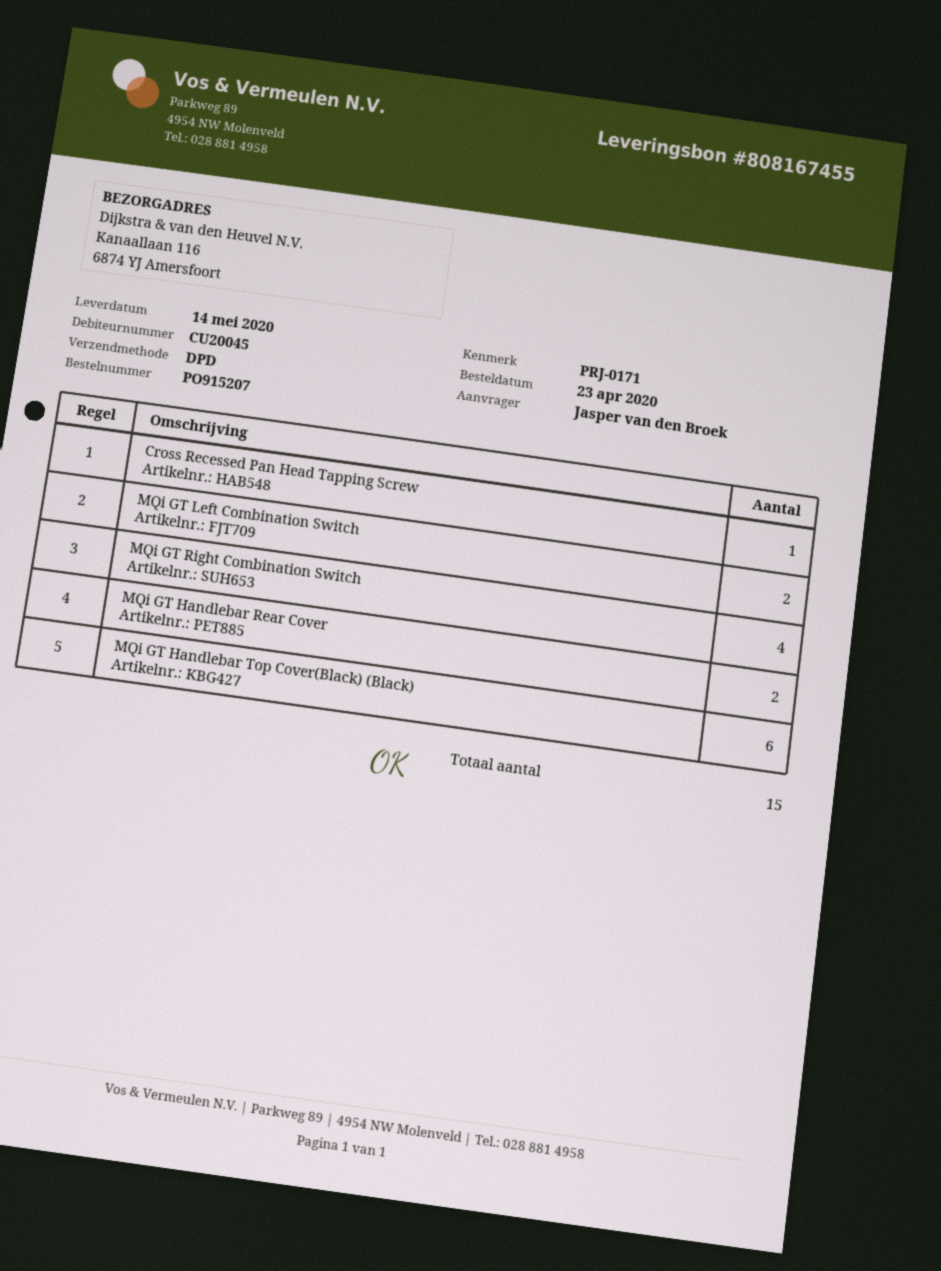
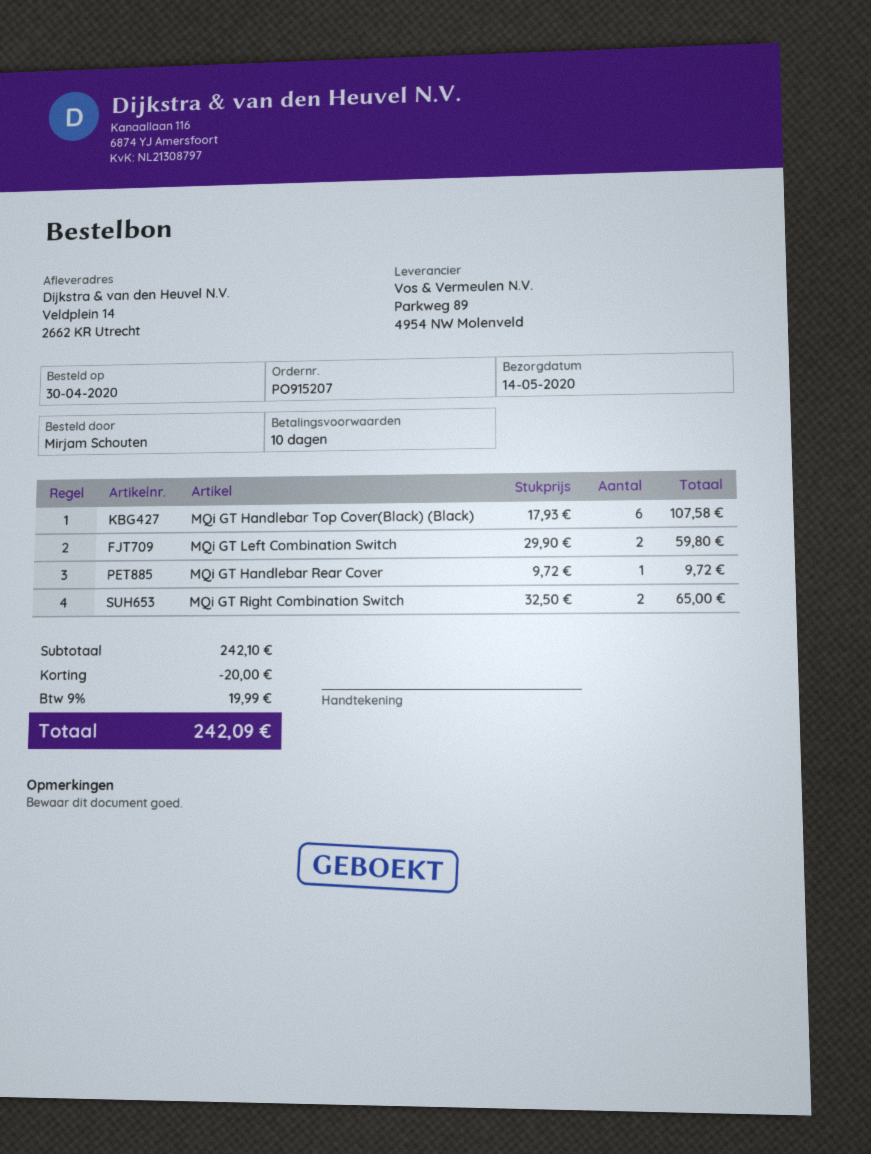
order date: 2020-04-23 -> 2020-04-30
ordered by: Jasper van den Broek -> Mirjam Schouten
ship to: Kanaallaan 116, 6874 YJ Amersfoort -> Veldplein 14, 2662 KR Utrecht
Cross Recessed Pan Head Tapping Screw: 1 -> none
MQi GT Right Combination Switch: 4 -> 2
MQi GT Handlebar Rear Cover: 2 -> 1

